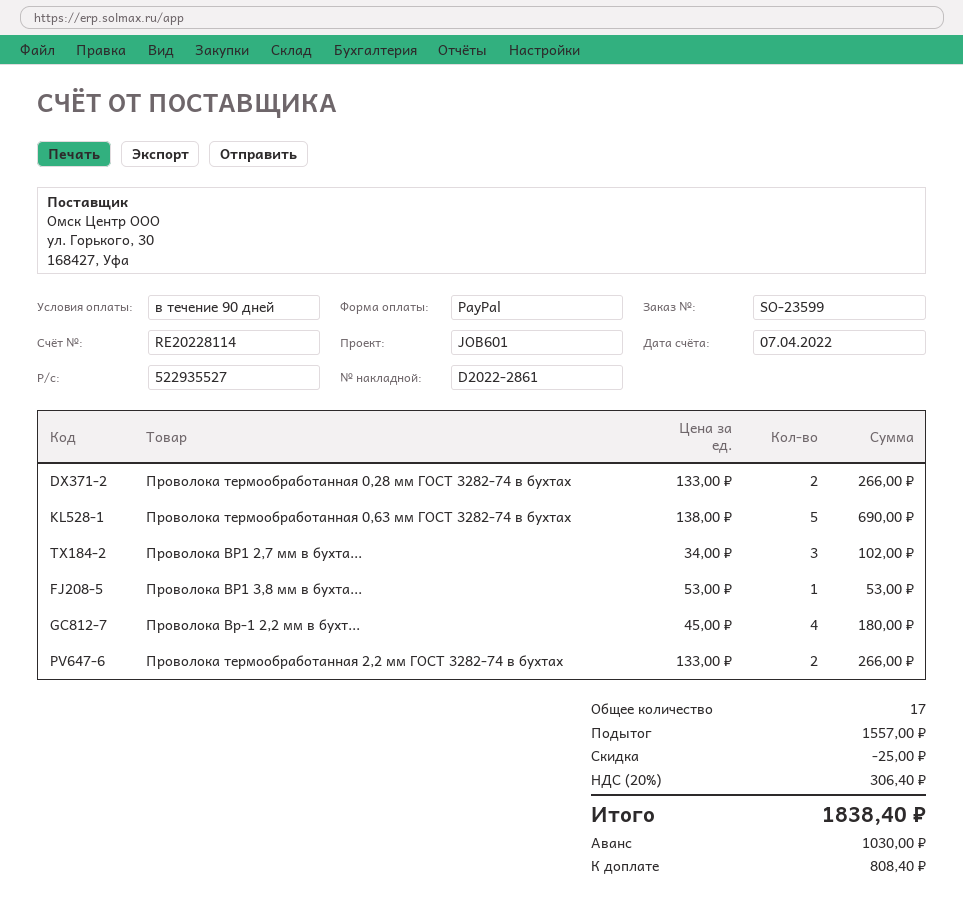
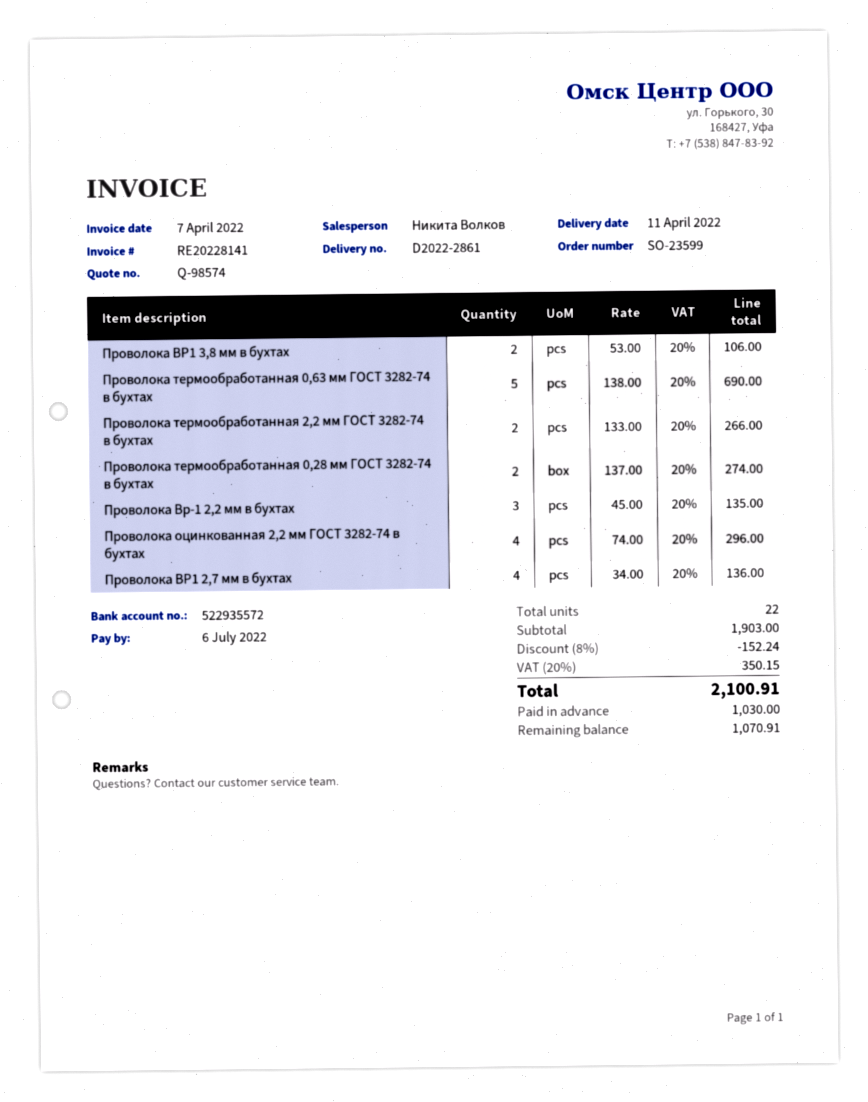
invoice number: RE20228114 -> RE20228141
bank account: 522935527 -> 522935572
Проволока термообработанная 0,28 мм ГОСТ 3282-74 в бухтах: 2 x 133.00 = 266.00 -> 2 x 137.00 = 274.00
Проволока ВР1 2,7 мм в бухта...: 3 x 34.00 = 102.00 -> 4 x 34.00 = 136.00
Проволока ВР1 3,8 мм в бухта...: 1 x 53.00 = 53.00 -> 2 x 53.00 = 106.00
Проволока Вр-1 2,2 мм в бухт...: 4 x 45.00 = 180.00 -> 3 x 45.00 = 135.00
Проволока оцинкованная 2,2 мм ГОСТ 3282-74 в бухтах: none -> 4 x 74.00 = 296.00
total quantity: 17 -> 22
subtotal: 1557.00 -> 1903.00
discount: 25.00 -> 152.24
tax: 20% = 306.40 -> 20% = 350.15
total: 1838.40 -> 2100.91
balance: 808.40 -> 1070.91

